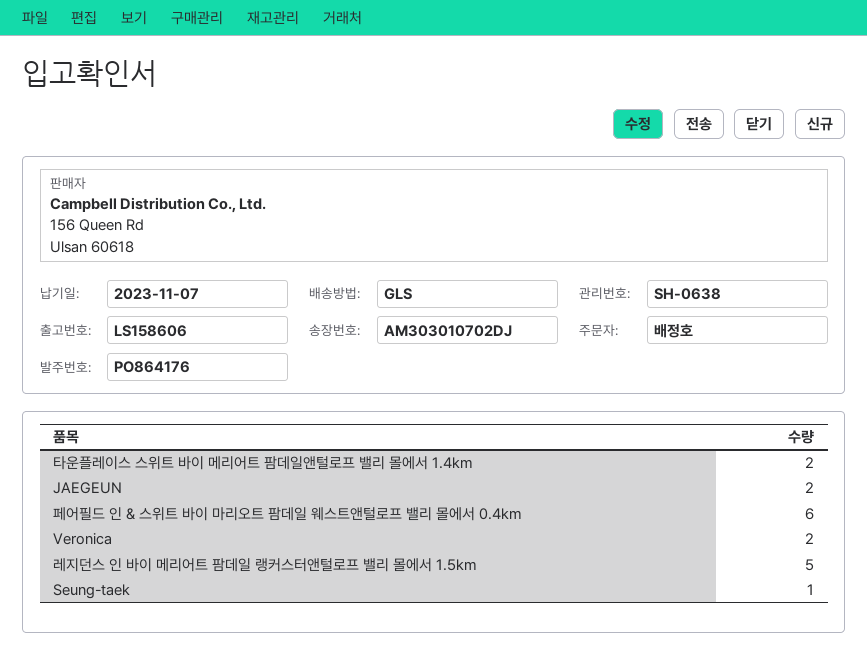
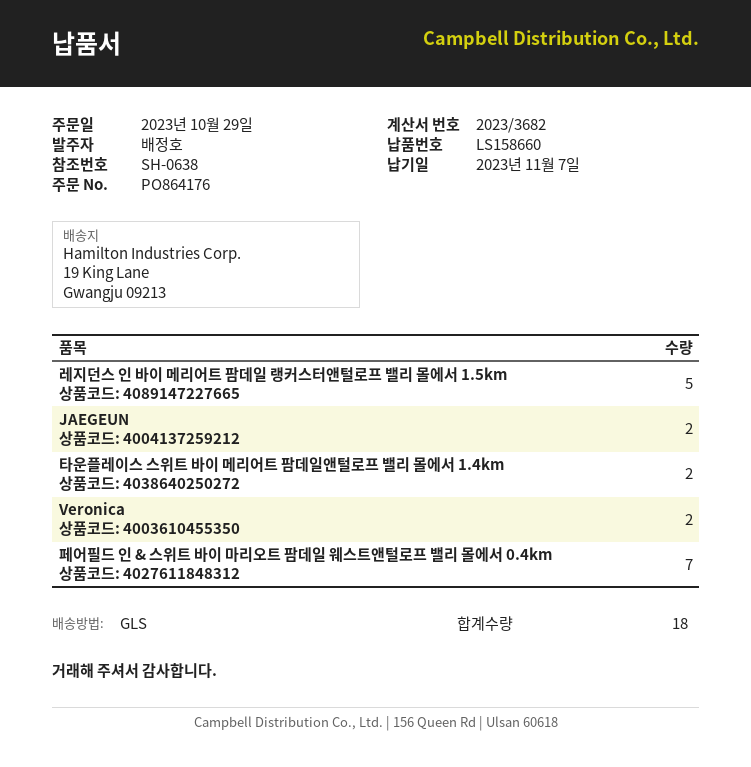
delivery note number: LS158606 -> LS158660
페어필드 인 & 스위트 바이 마리오트 팜데일 웨스트앤털로프 밸리 몰에서 0.4km: 6 -> 7
Seung-taek: 1 -> none

